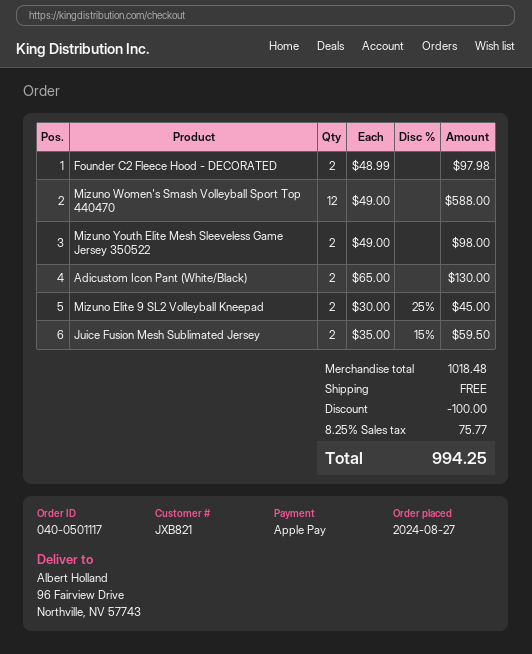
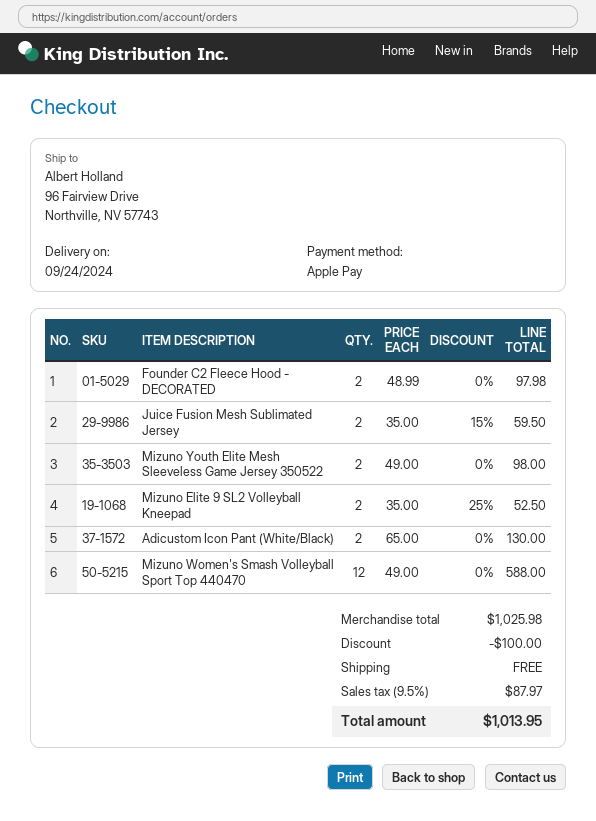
Mizuno Elite 9 SL2 Volleyball Kneepad: 2 x 30.00 - 25% = 45.00 -> 2 x 35.00 - 25% = 52.50
subtotal: 1018.48 -> 1025.98
tax: 8.25% = 75.77 -> 9.5% = 87.97
total: 994.25 -> 1013.95

